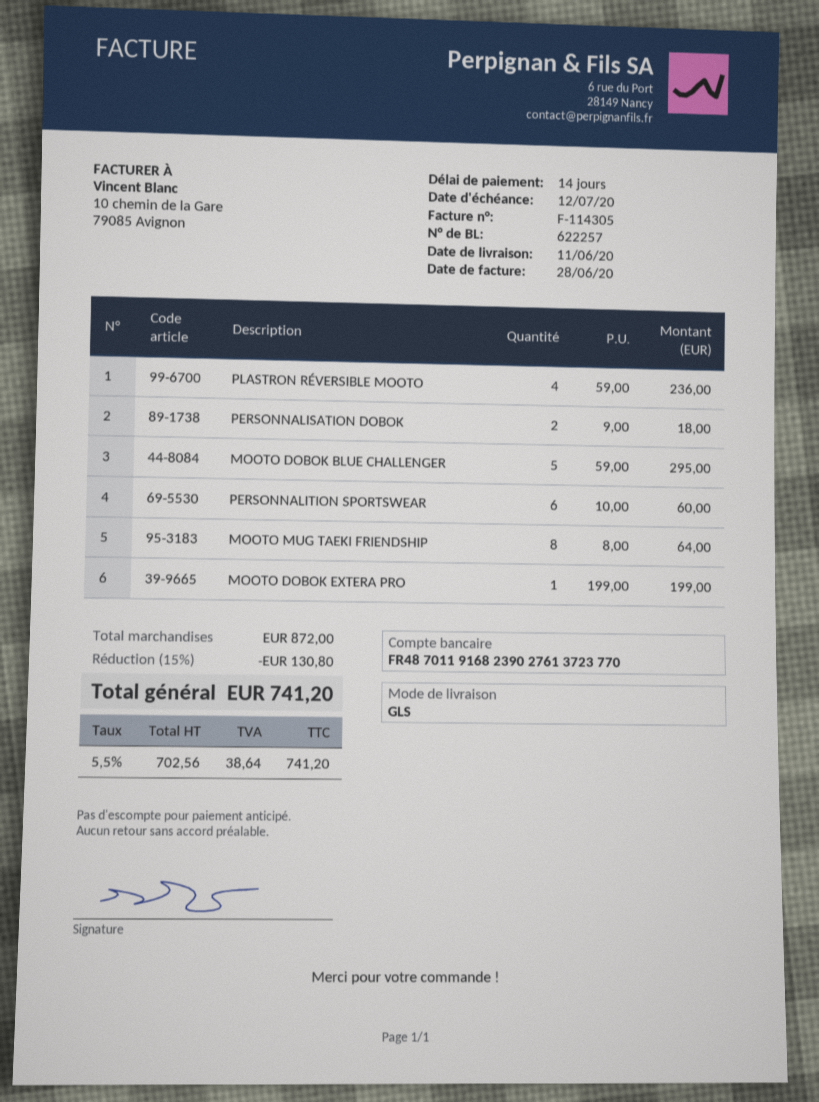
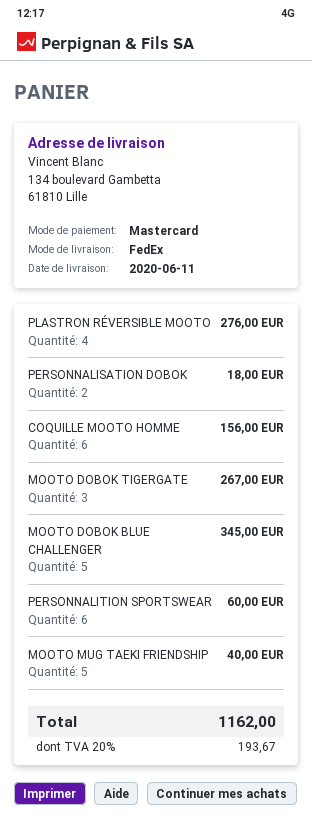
shipping method: GLS -> FedEx
PLASTRON RÉVERSIBLE MOOTO: 4 for 236.00 -> 4 for 276.00
MOOTO DOBOK BLUE CHALLENGER: 5 for 295.00 -> 5 for 345.00
MOOTO MUG TAEKI FRIENDSHIP: 8 for 64.00 -> 5 for 40.00
MOOTO DOBOK EXTERA PRO: 1 for 199.00 -> none
COQUILLE MOOTO HOMME: none -> 6 for 156.00
MOOTO DOBOK TIGERGATE: none -> 3 for 267.00
discount: 15% = 130.80 -> none
tax: 5.5% = 38.64 -> 20% = 193.67
total: 741.20 -> 1162.00

